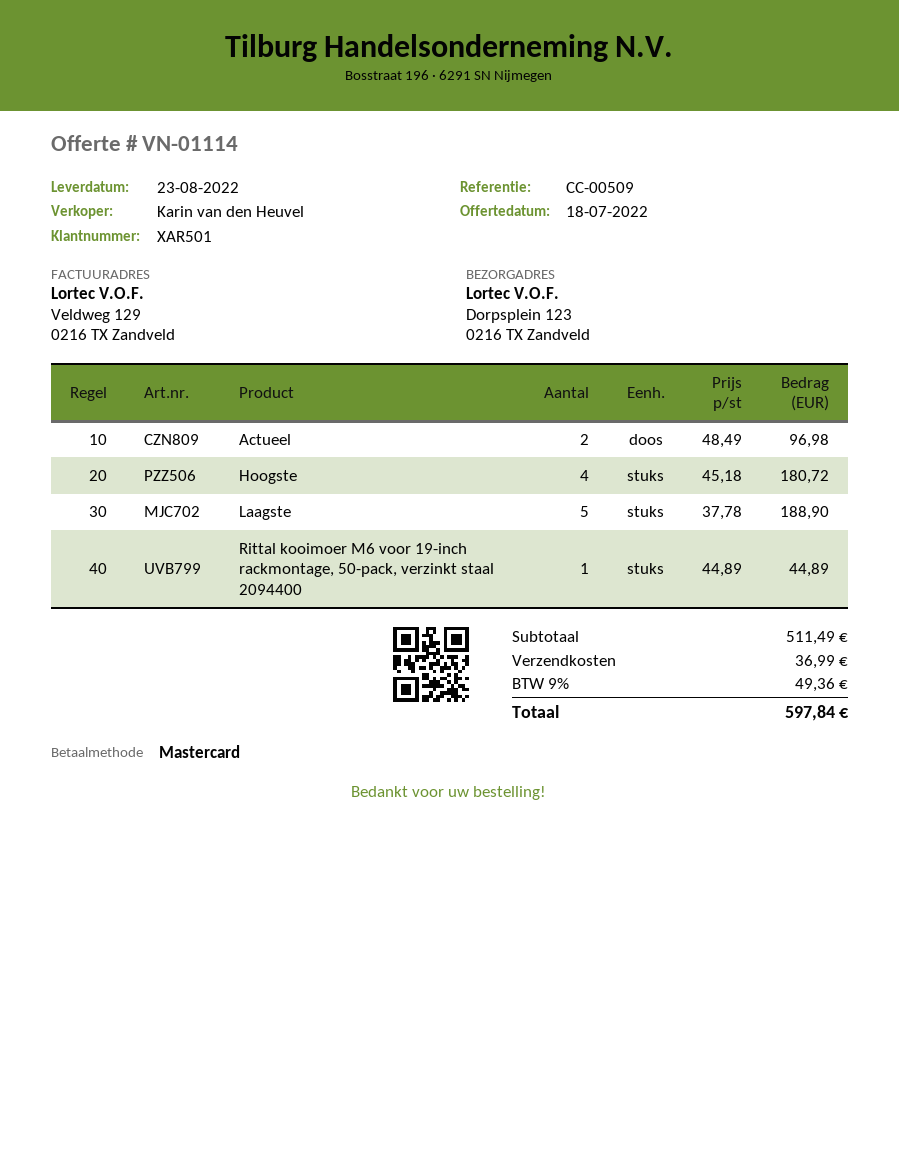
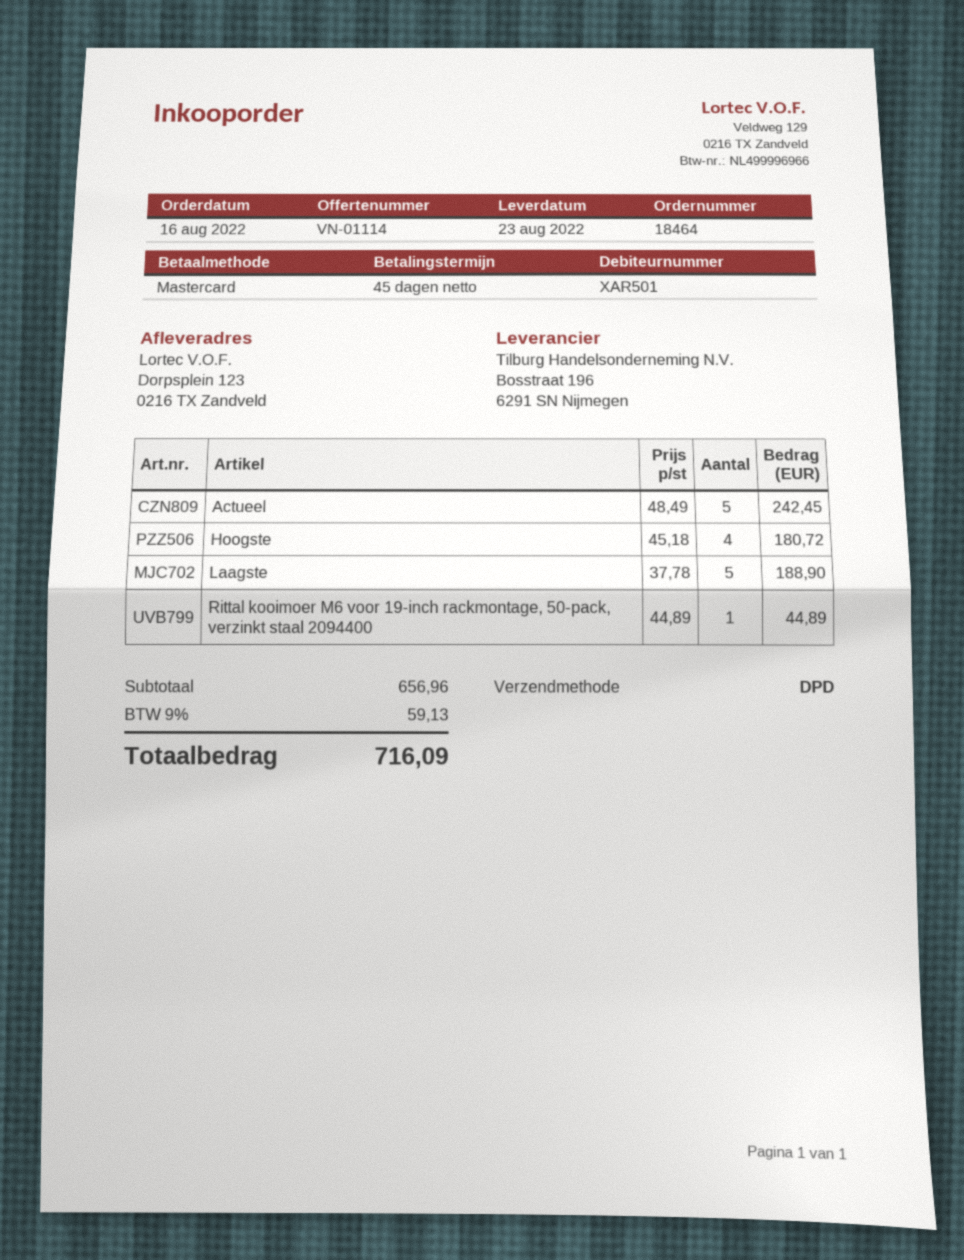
Actueel: 2 x 48.49 = 96.98 -> 5 x 48.49 = 242.45
subtotal: 511.49 -> 656.96
shipping: 36.99 -> none
tax: 9% = 49.36 -> 9% = 59.13
total: 597.84 -> 716.09

